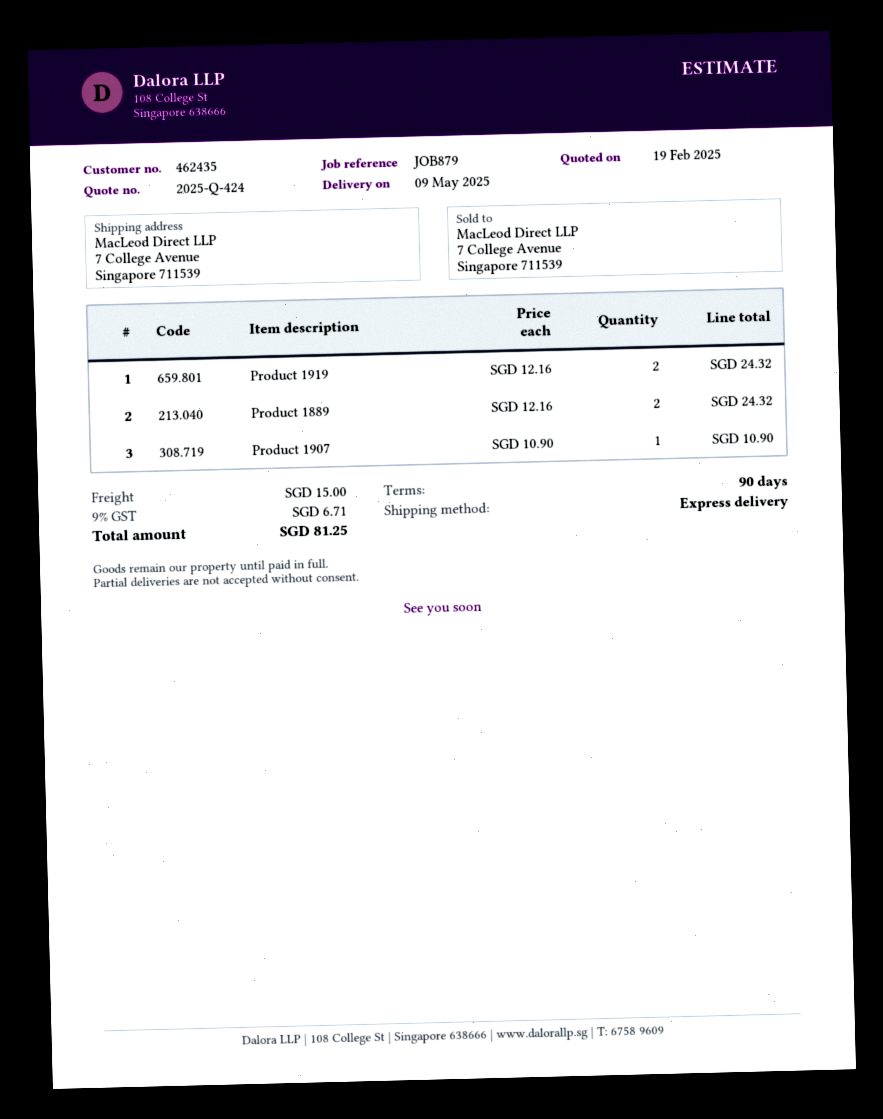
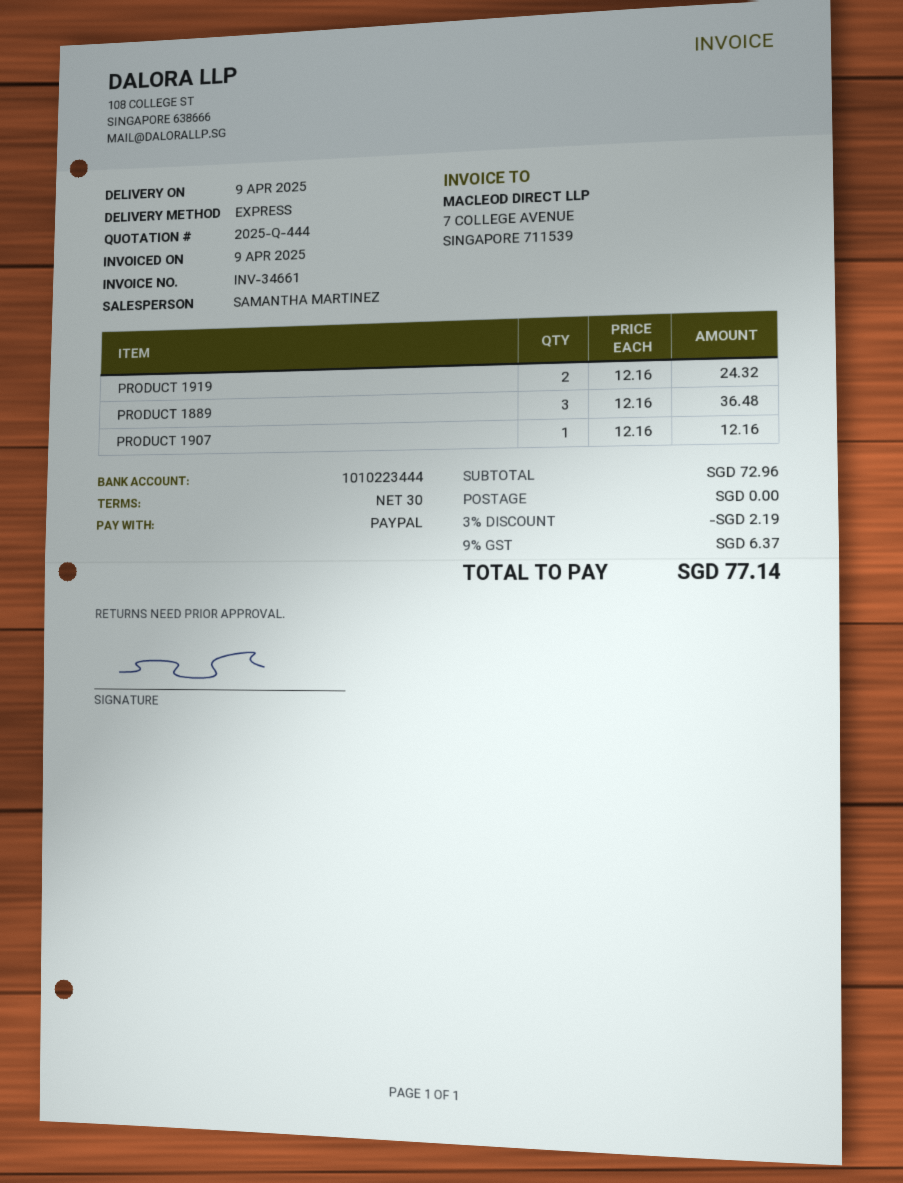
quote number: 2025-Q-424 -> 2025-Q-444
delivery date: 2025-05-09 -> 2025-04-09
payment terms: 90 days -> 30 days
Product 1889: 2 x 12.16 = 24.32 -> 3 x 12.16 = 36.48
Product 1907: 1 x 10.90 = 10.90 -> 1 x 12.16 = 12.16
discount: none -> 3% = 2.19
shipping: 15.00 -> 0.00
tax: 9% = 6.71 -> 9% = 6.37
total: 81.25 -> 77.14

